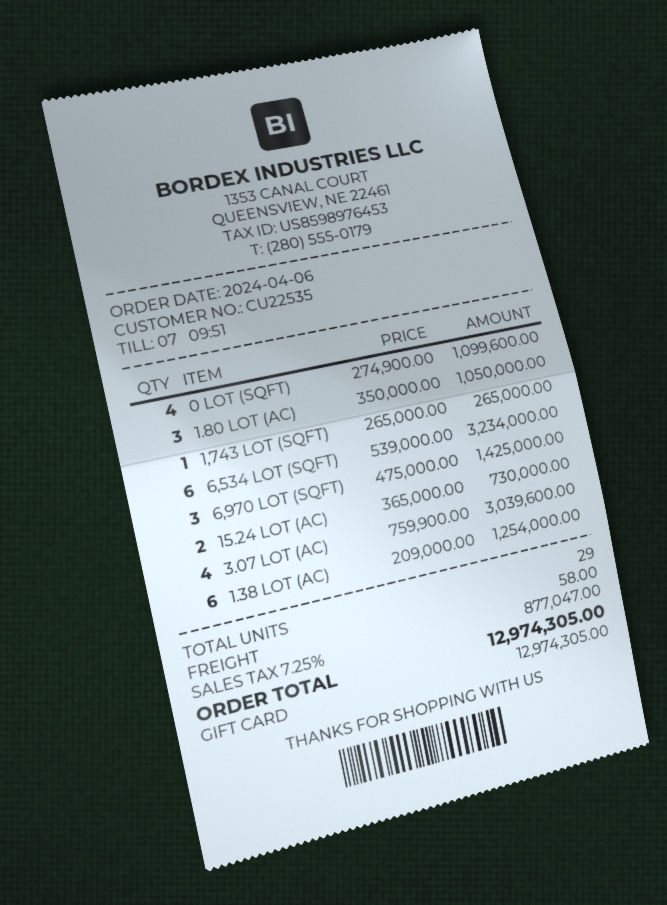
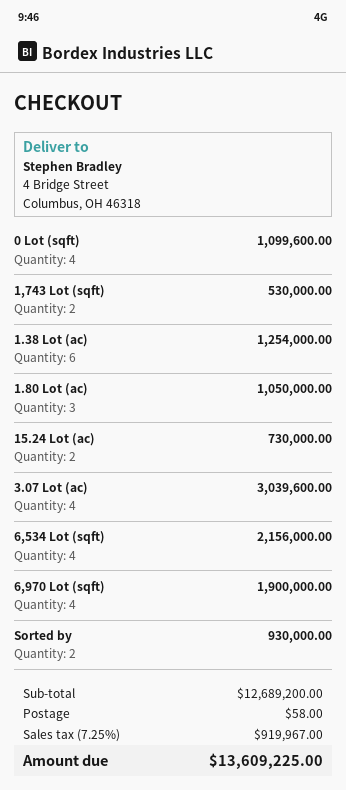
1,743 LOT (SQFT): 1 for 265000.00 -> 2 for 530000.00
6,534 LOT (SQFT): 6 for 3234000.00 -> 4 for 2156000.00
6,970 LOT (SQFT): 3 for 1425000.00 -> 4 for 1900000.00
Sorted by: none -> 2 for 930000.00
tax: 7.25% = 877047.00 -> 7.25% = 919967.00
total: 12974305.00 -> 13609225.00

